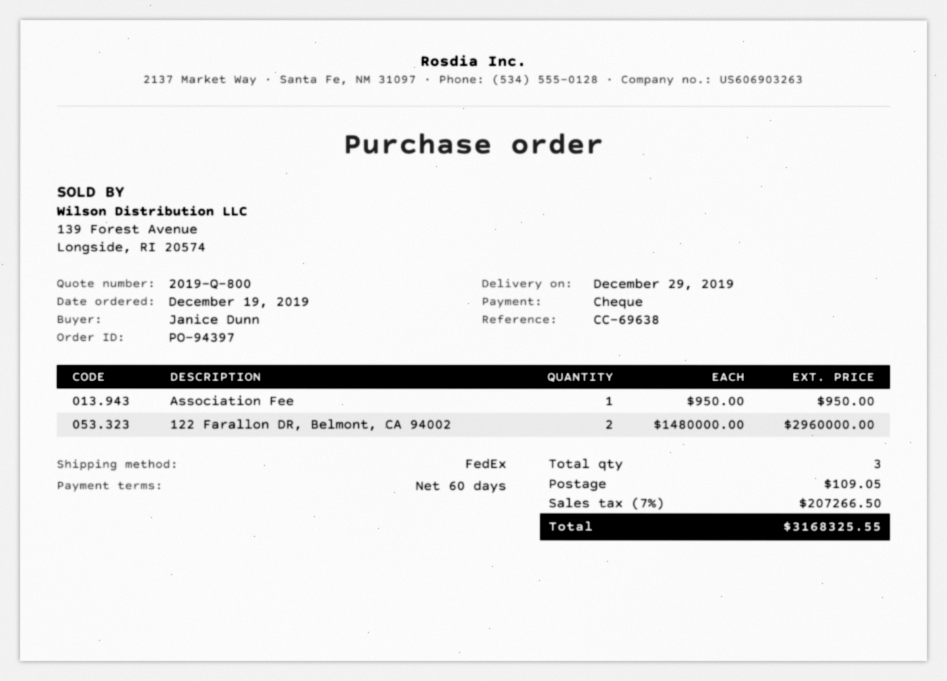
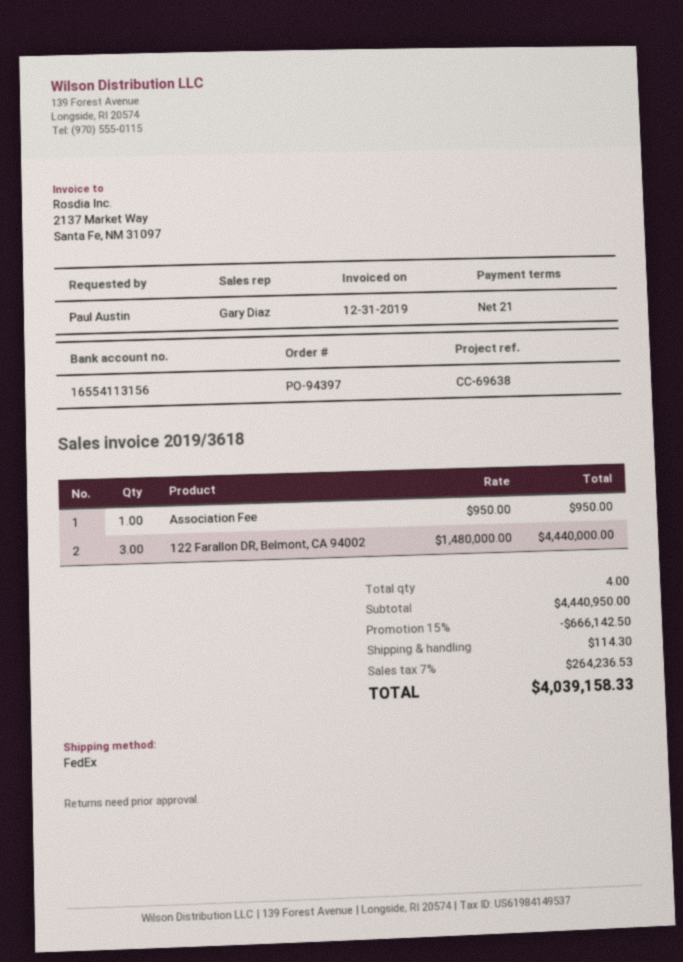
payment terms: 60 days -> 21 days
ordered by: Janice Dunn -> Paul Austin
122 Farallon DR, Belmont, CA 94002: 2 x 1480000.00 = 2960000.00 -> 3 x 1480000.00 = 4440000.00
total quantity: 3 -> 4
discount: none -> 15% = 666142.50
shipping: 109.05 -> 114.30
tax: 7% = 207266.50 -> 7% = 264236.53
total: 3168325.55 -> 4039158.33

